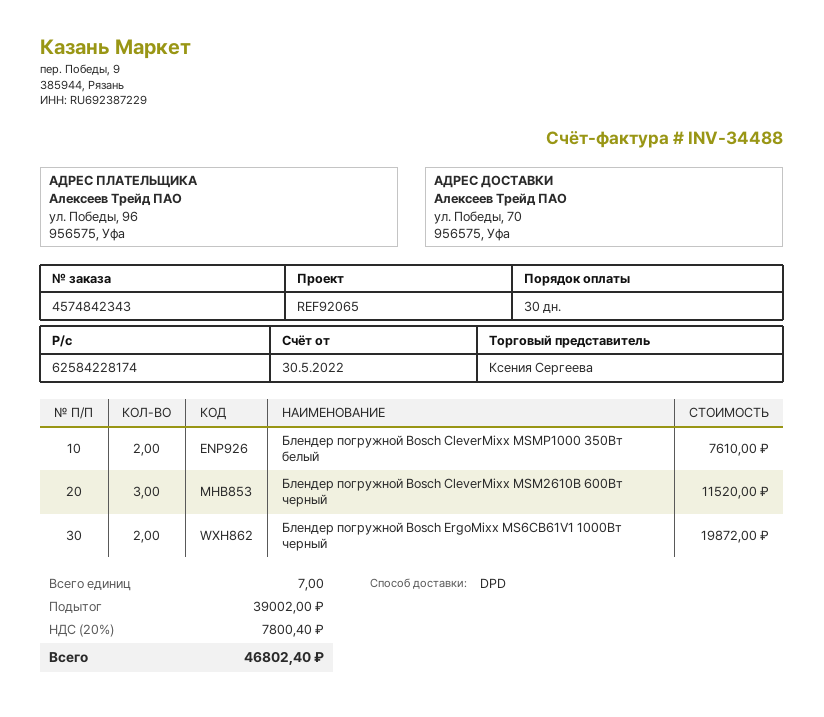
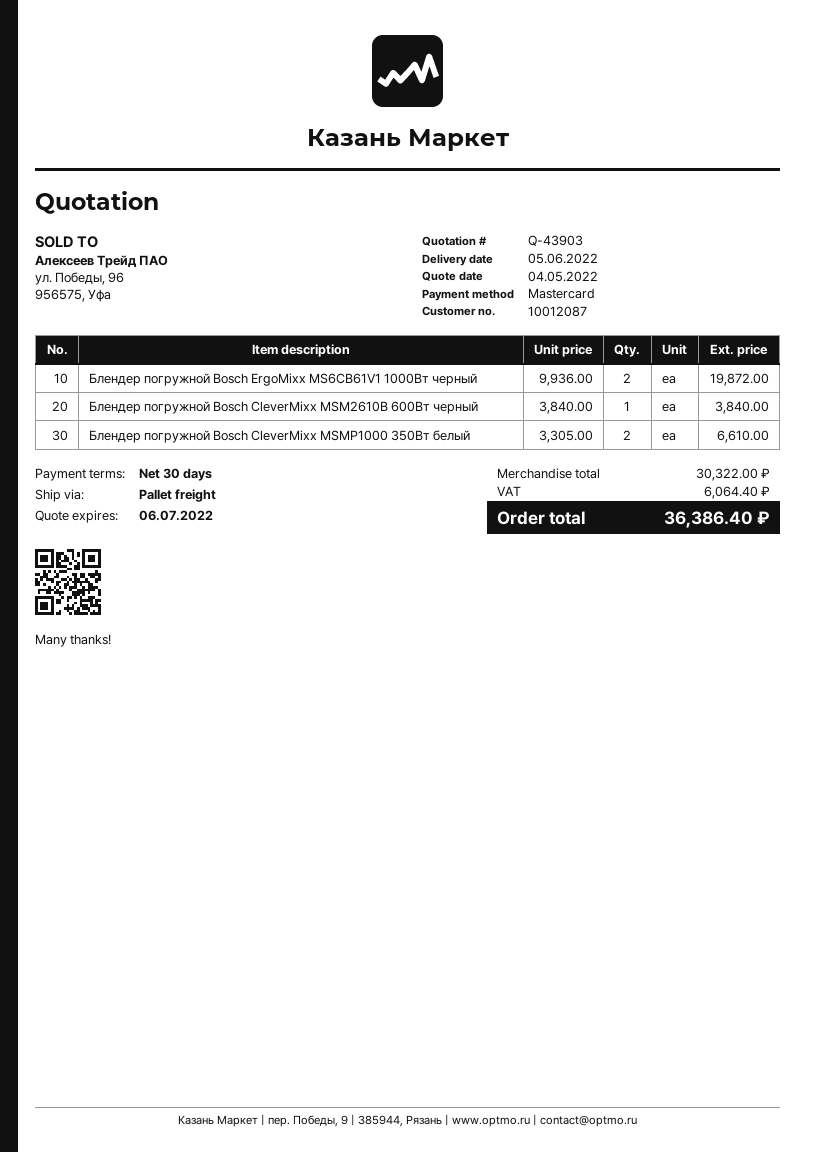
shipping method: DPD -> pallet freight
Блендер погружной Bosch CleverMixx MSMP1000 350Вт белый: 2 for 7610.00 -> 2 for 6610.00
Блендер погружной Bosch CleverMixx MSM2610B 600Вт черный: 3 for 11520.00 -> 1 for 3840.00
subtotal: 39002.00 -> 30322.00
tax: 7800.40 -> 6064.40
total: 46802.40 -> 36386.40

